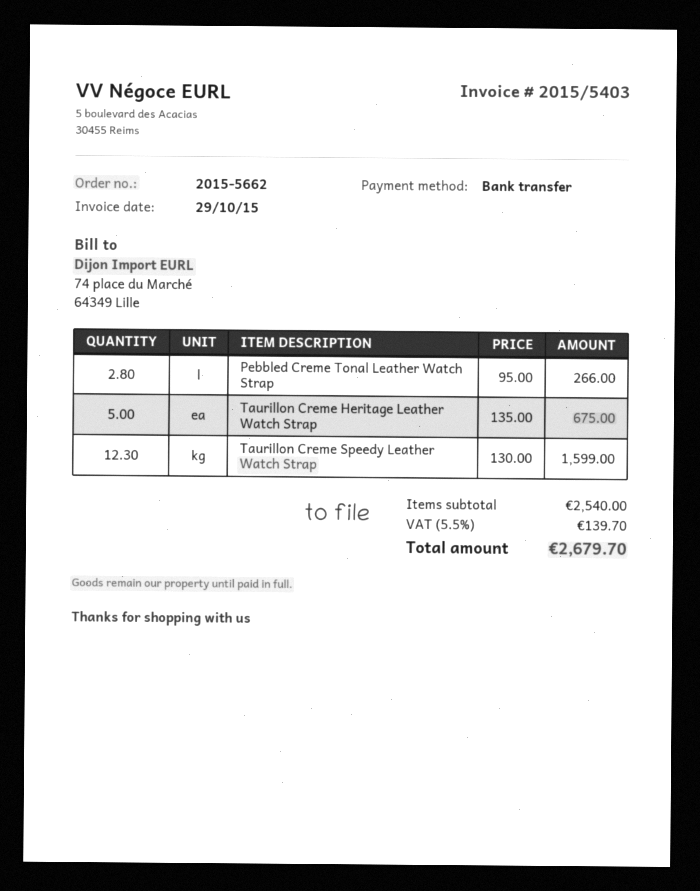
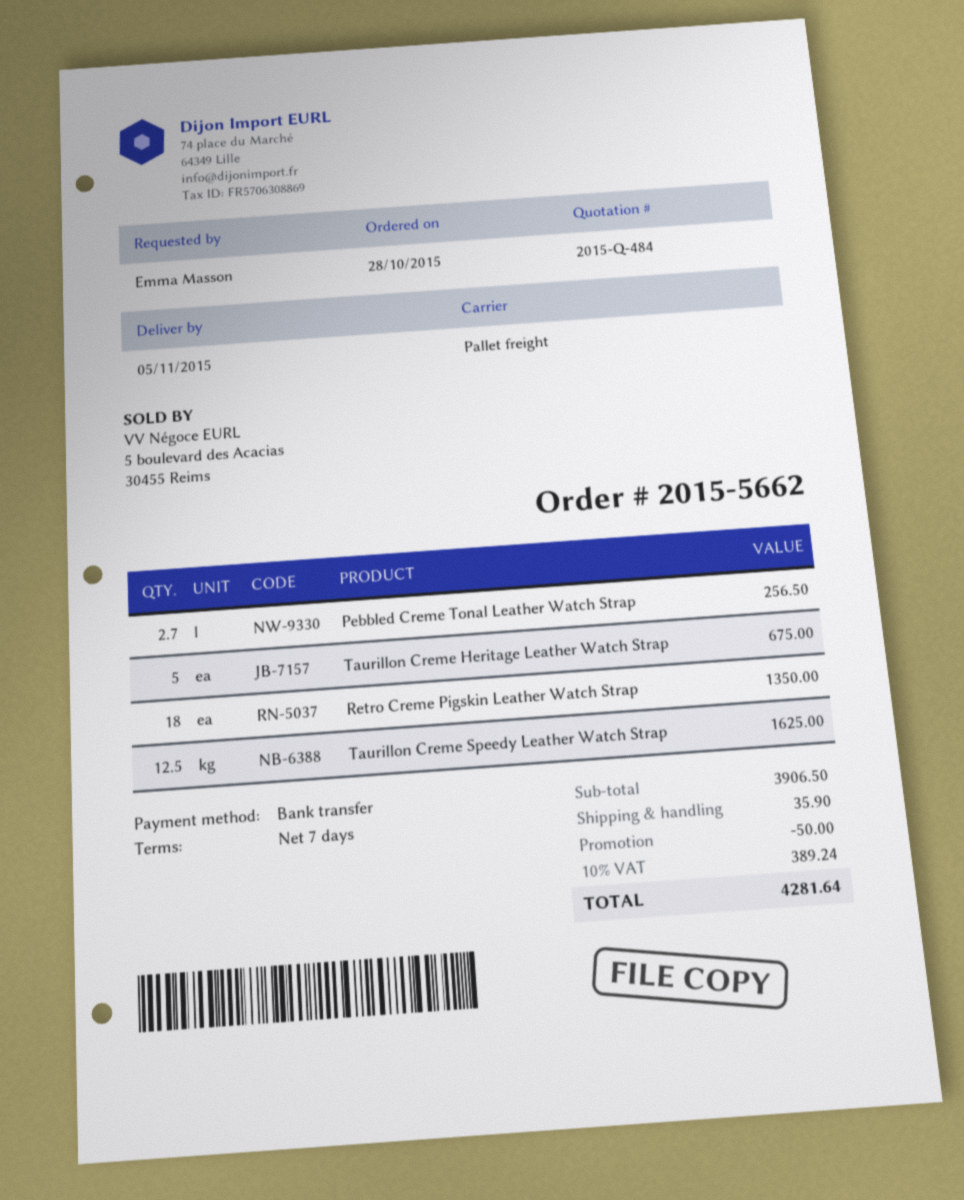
Pebbled Creme Tonal Leather Watch Strap: 2.8 for 266.00 -> 2.7 for 256.50
Taurillon Creme Speedy Leather Watch Strap: 12.3 for 1599.00 -> 12.5 for 1625.00
Retro Creme Pigskin Leather Watch Strap: none -> 18 for 1350.00
subtotal: 2540.00 -> 3906.50
discount: none -> 50.00
shipping: none -> 35.90
tax: 5.5% = 139.70 -> 10% = 389.24
total: 2679.70 -> 4281.64

